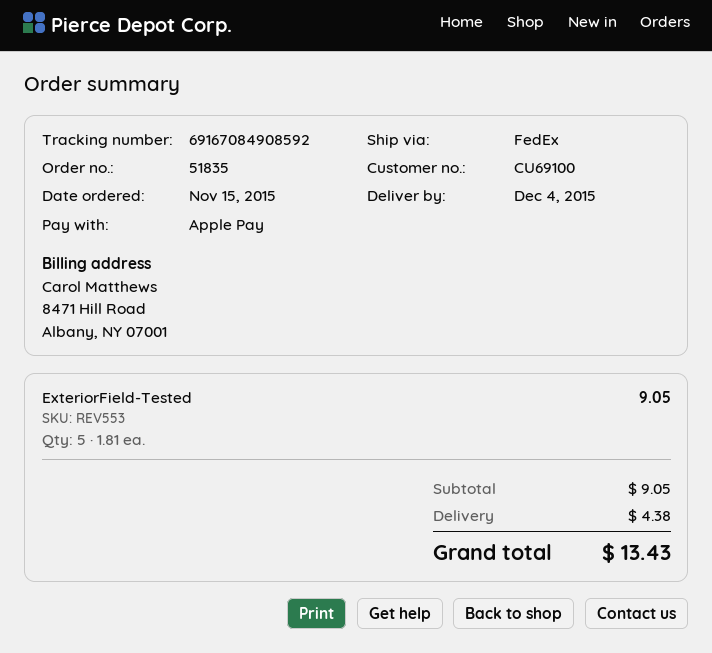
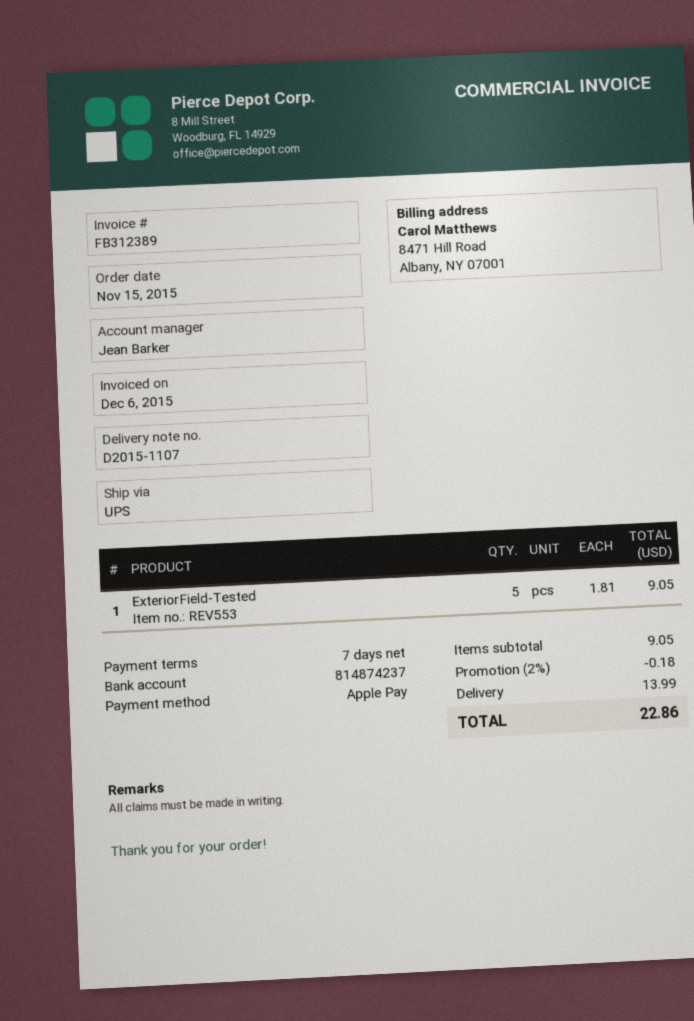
shipping method: FedEx -> UPS
discount: none -> 2% = 0.18
shipping: 4.38 -> 13.99
total: 13.43 -> 22.86

